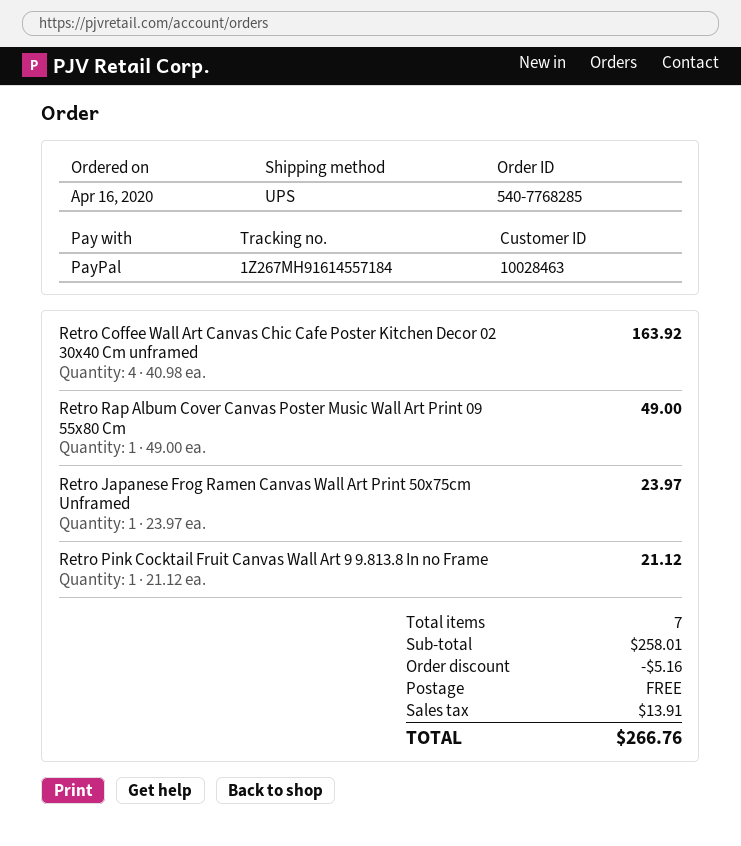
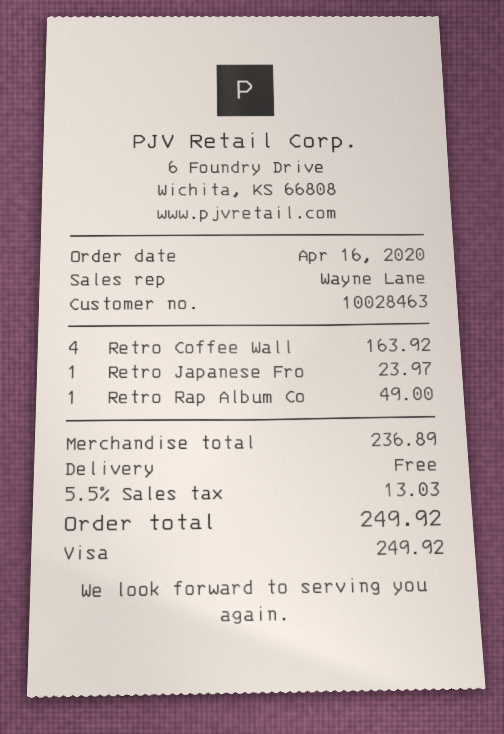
payment method: PayPal -> Visa
Retro Pink Cocktail Fruit Canvas Wall Art 9 9.813.8 In no Frame: 1 for 21.12 -> none
subtotal: 258.01 -> 236.89
discount: 5.16 -> none
tax: 13.91 -> 13.03
total: 266.76 -> 249.92

